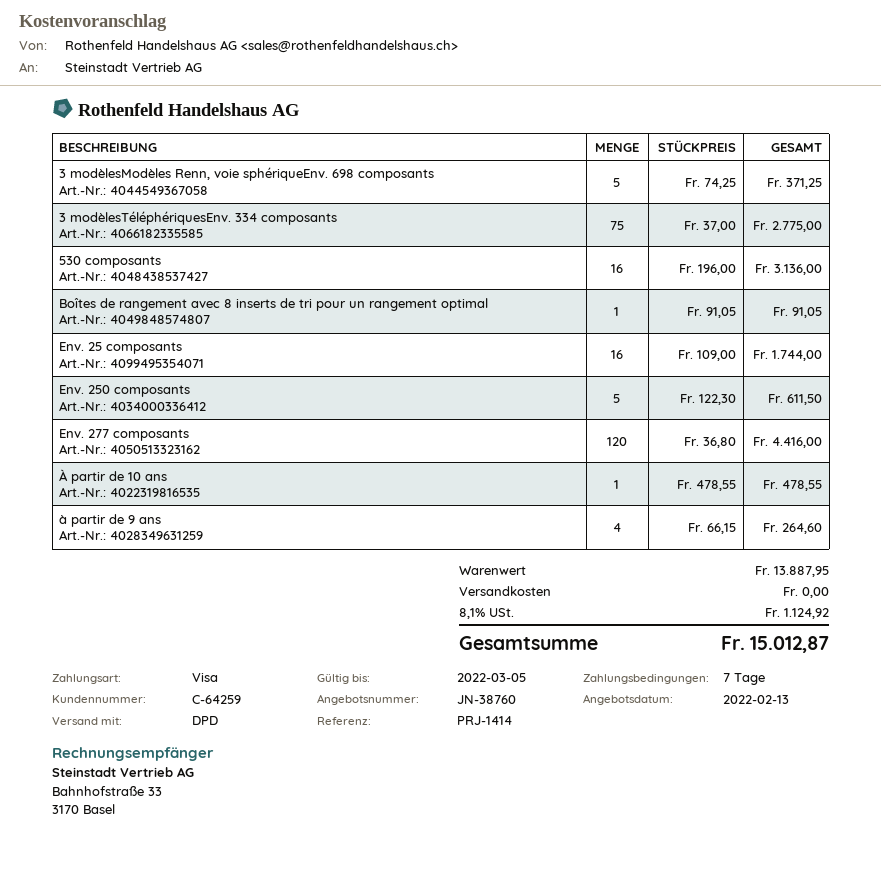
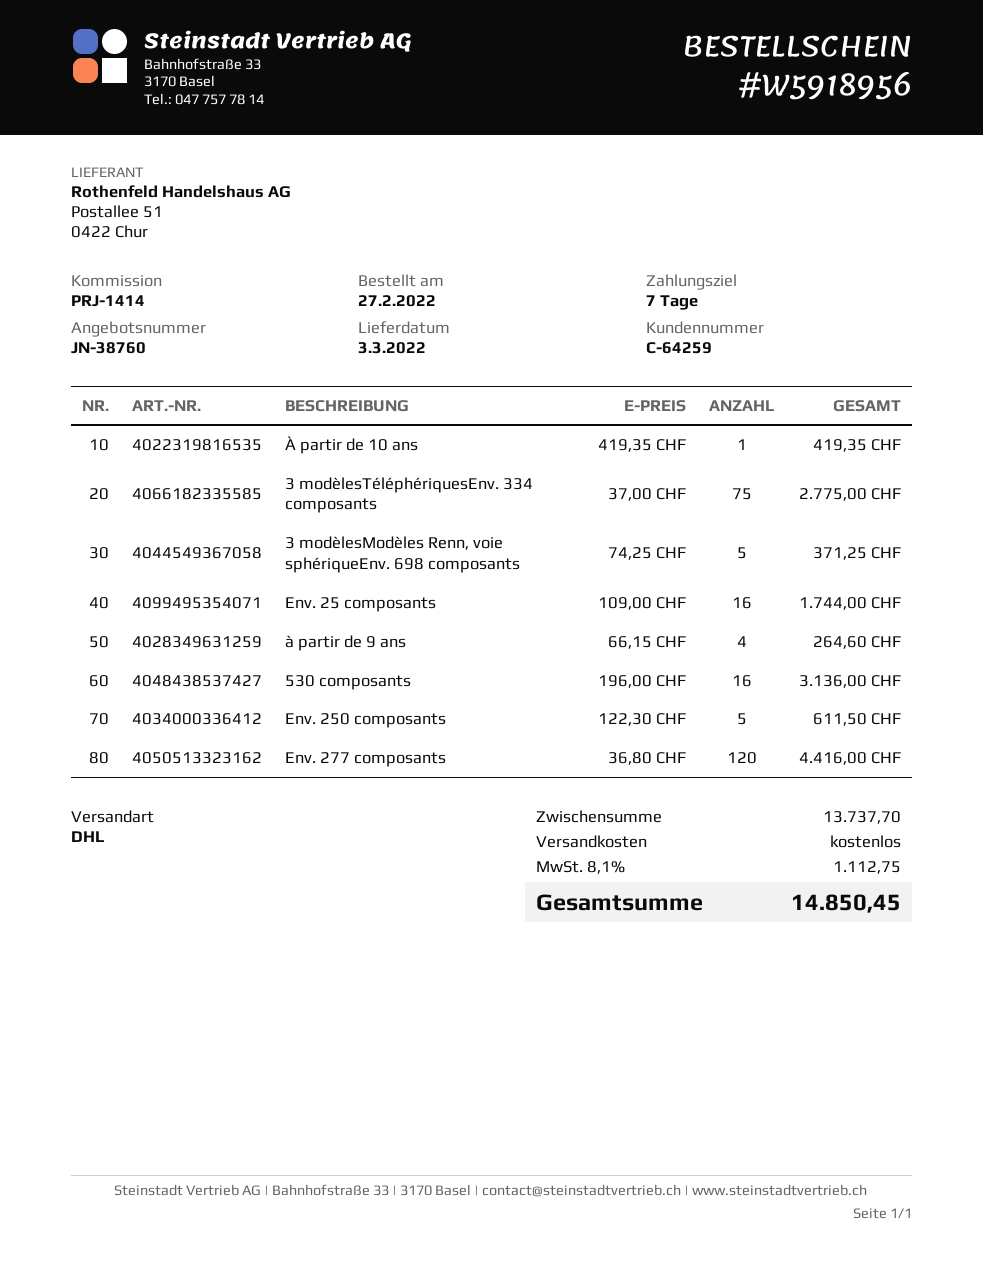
shipping method: DPD -> DHL
Boîtes de rangement avec 8 inserts de tri pour un rangement optimal: 1 x 91.05 = 91.05 -> none
À partir de 10 ans: 1 x 478.55 = 478.55 -> 1 x 419.35 = 419.35
subtotal: 13887.95 -> 13737.70
tax: 8.1% = 1124.92 -> 8.1% = 1112.75
total: 15012.87 -> 14850.45

